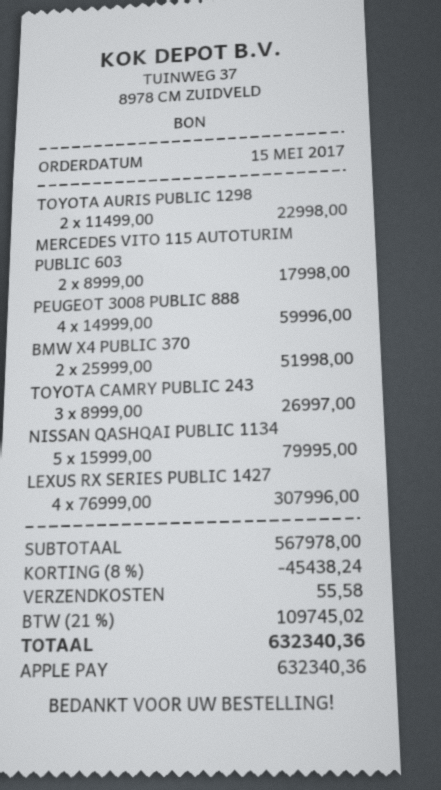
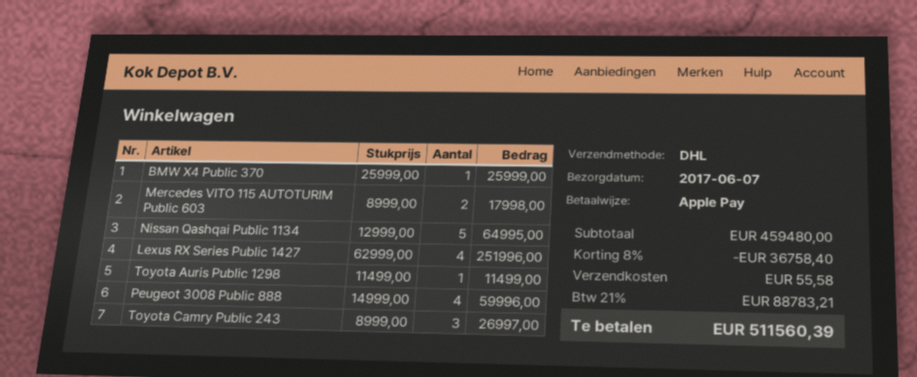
TOYOTA AURIS PUBLIC 1298: 2 x 11499.00 = 22998.00 -> 1 x 11499.00 = 11499.00
BMW X4 PUBLIC 370: 2 x 25999.00 = 51998.00 -> 1 x 25999.00 = 25999.00
NISSAN QASHQAI PUBLIC 1134: 5 x 15999.00 = 79995.00 -> 5 x 12999.00 = 64995.00
LEXUS RX SERIES PUBLIC 1427: 4 x 76999.00 = 307996.00 -> 4 x 62999.00 = 251996.00
subtotal: 567978.00 -> 459480.00
discount: 8% = 45438.24 -> 8% = 36758.40
tax: 21% = 109745.02 -> 21% = 88783.21
total: 632340.36 -> 511560.39

